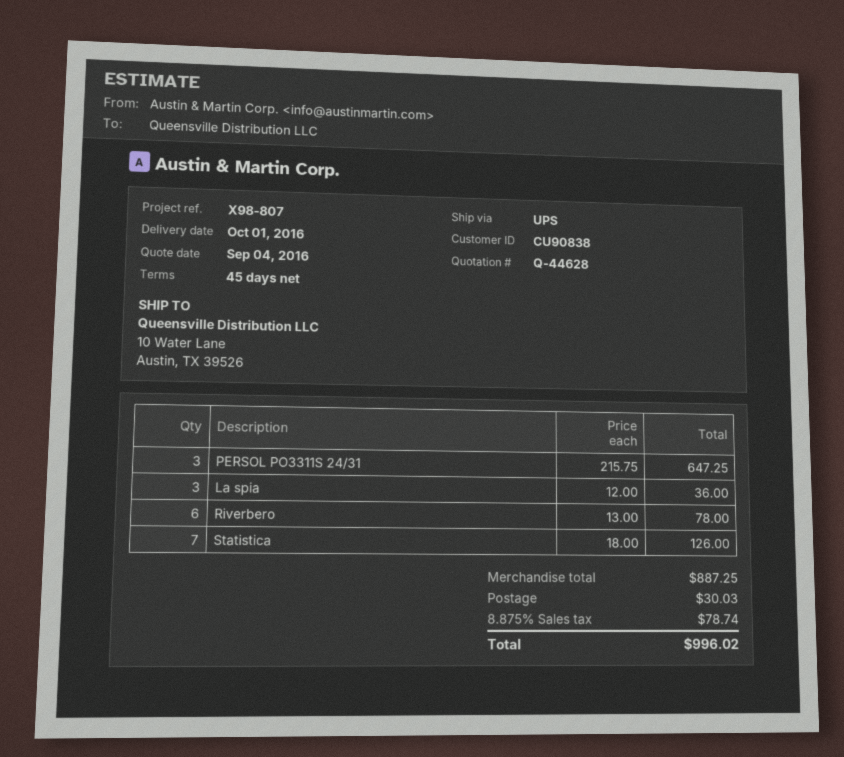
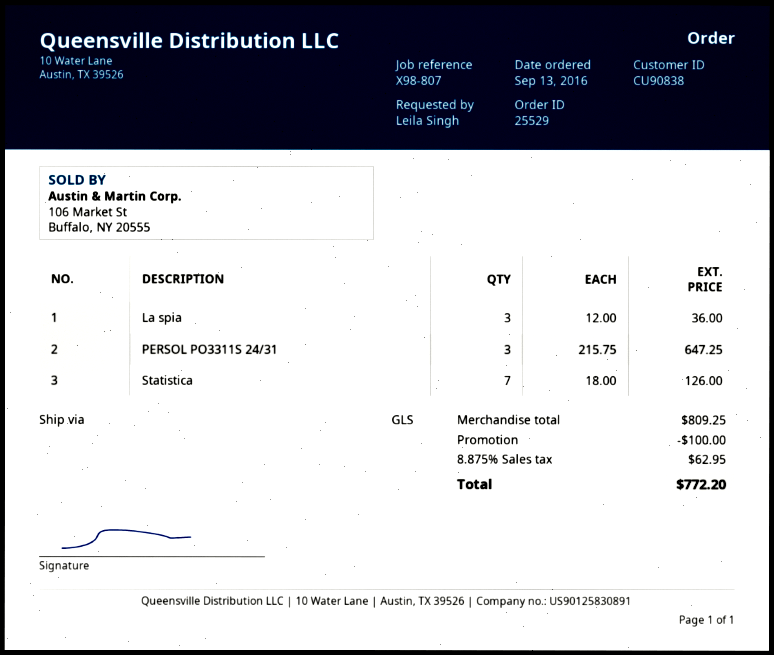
shipping method: UPS -> GLS
Riverbero: 6 x 13.00 = 78.00 -> none
subtotal: 887.25 -> 809.25
discount: none -> 100.00
shipping: 30.03 -> none
tax: 8.875% = 78.74 -> 8.875% = 62.95
total: 996.02 -> 772.20

